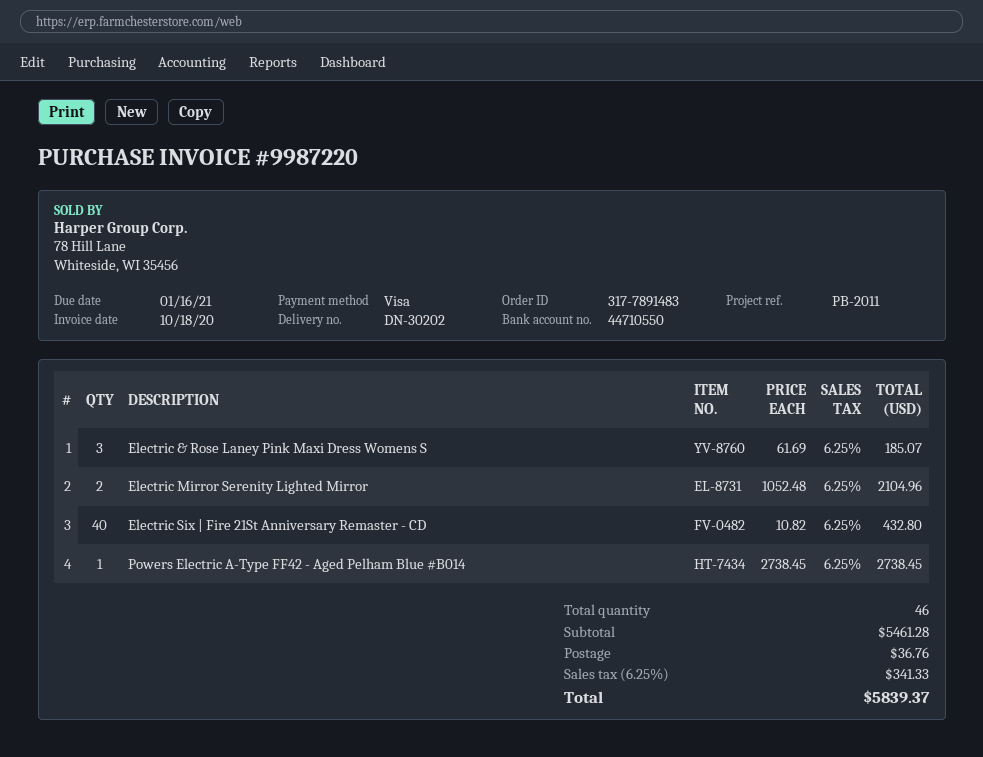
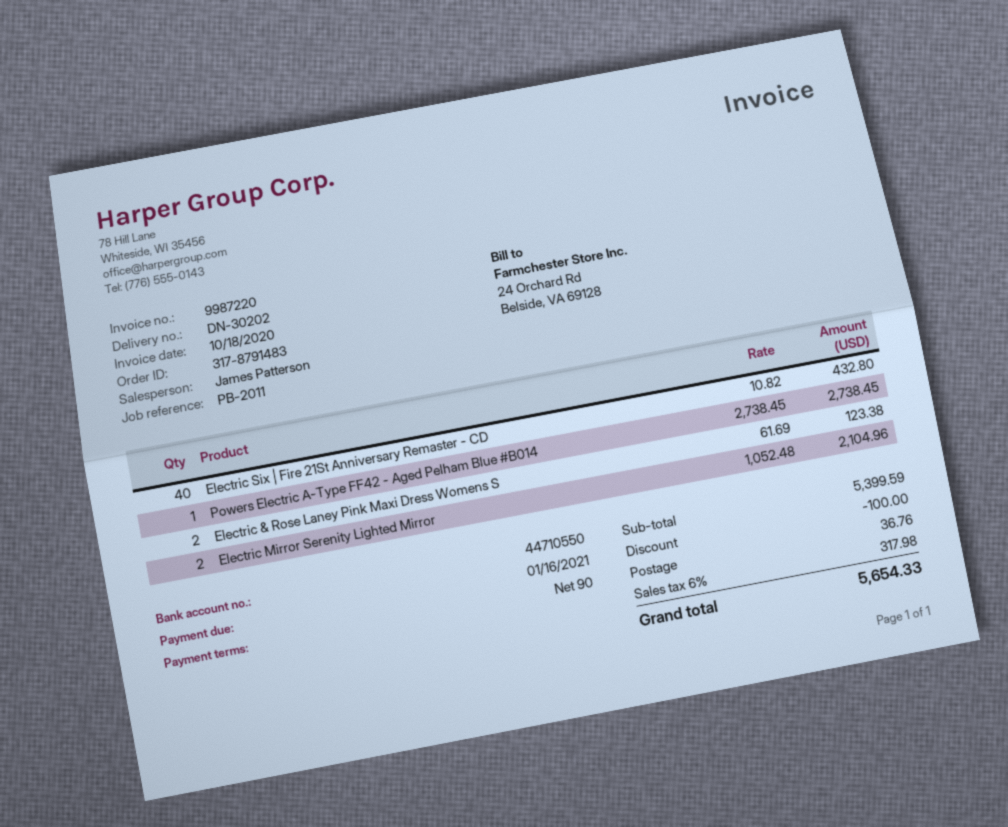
order number: 317-7891483 -> 317-8791483
Electric & Rose Laney Pink Maxi Dress Womens S: 3 x 61.69 = 185.07 -> 2 x 61.69 = 123.38
subtotal: 5461.28 -> 5399.59
discount: none -> 100.00
tax: 6.25% = 341.33 -> 6% = 317.98
total: 5839.37 -> 5654.33

